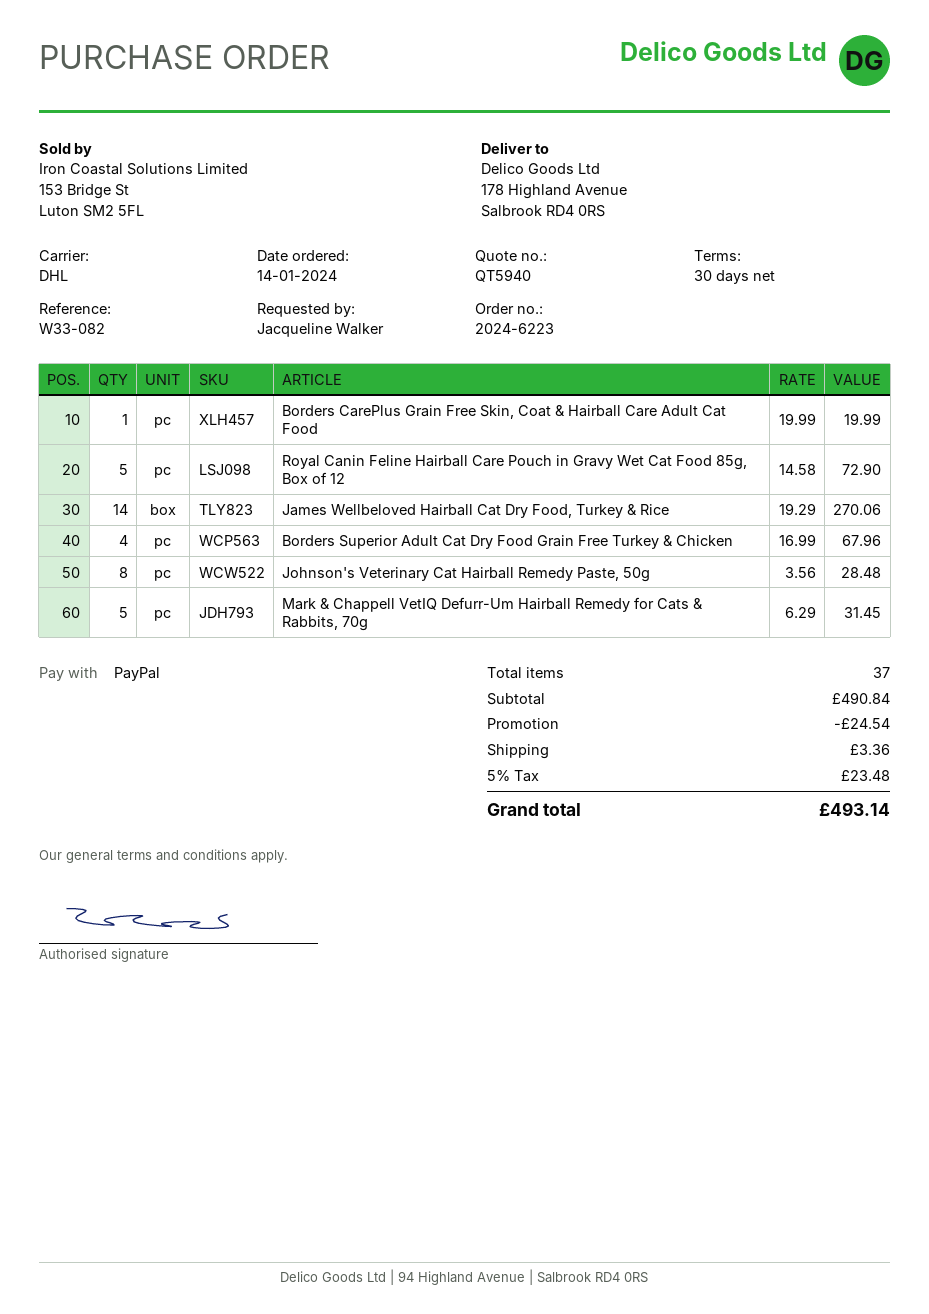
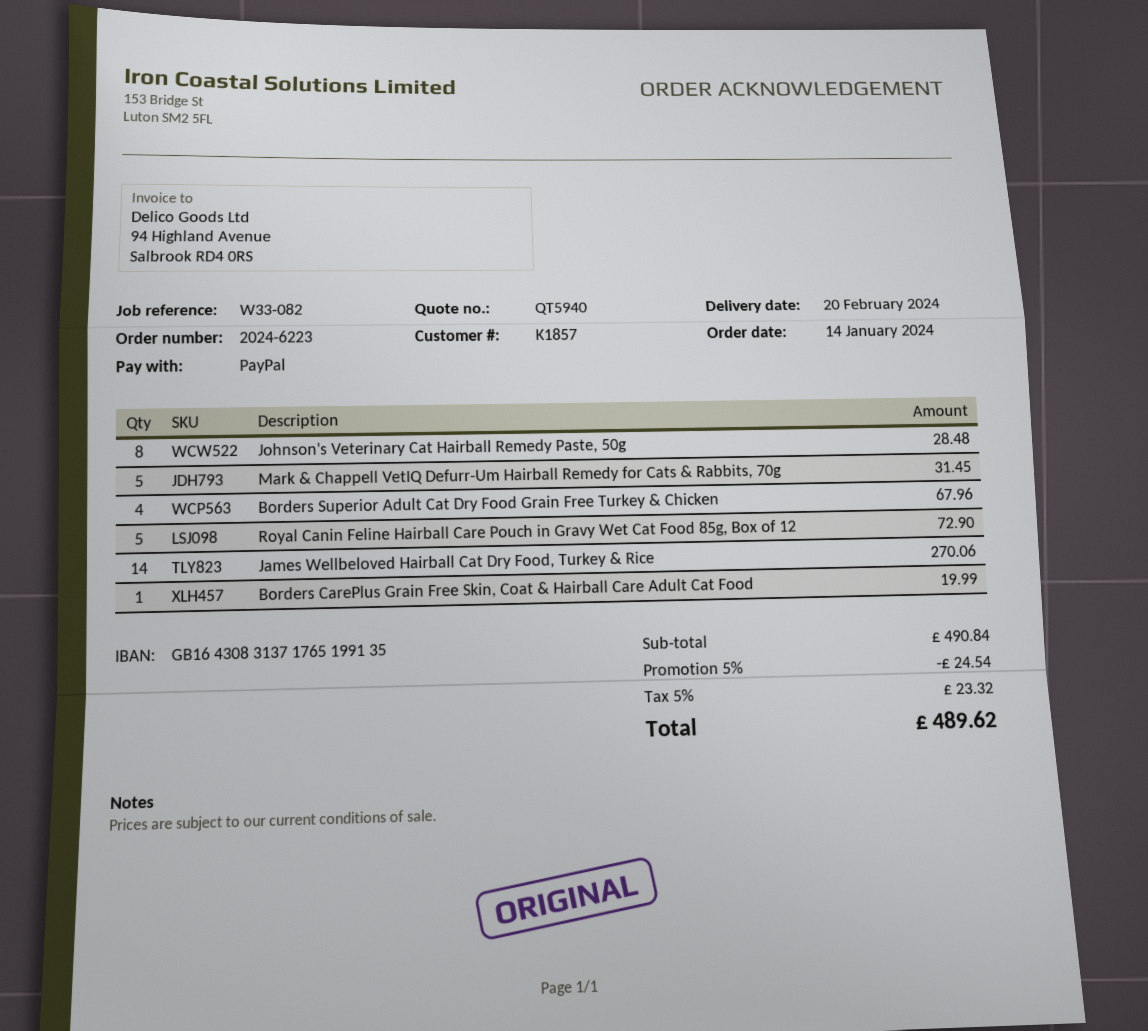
shipping: 3.36 -> none
tax: 5% = 23.48 -> 5% = 23.32
total: 493.14 -> 489.62

